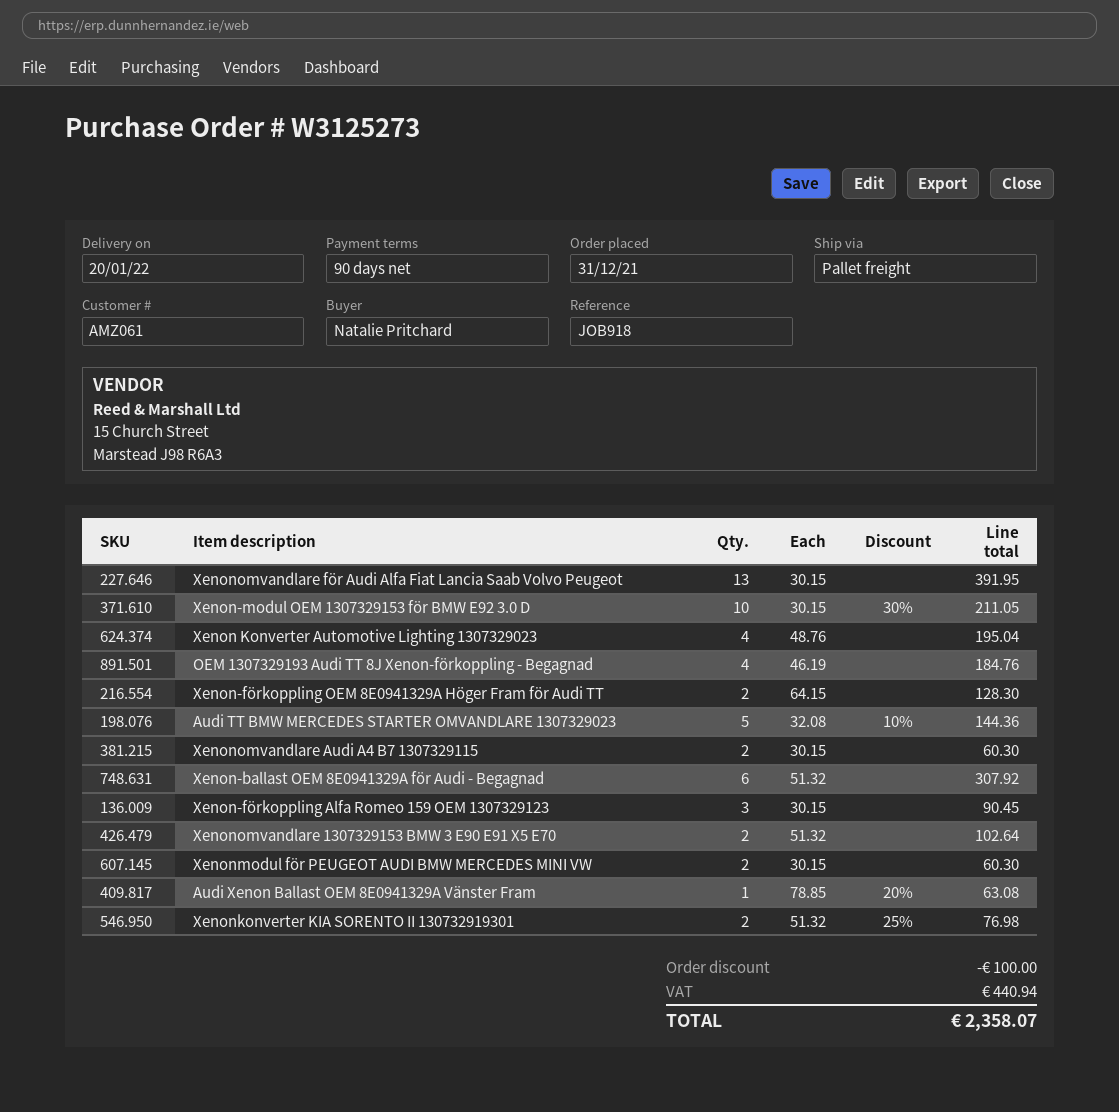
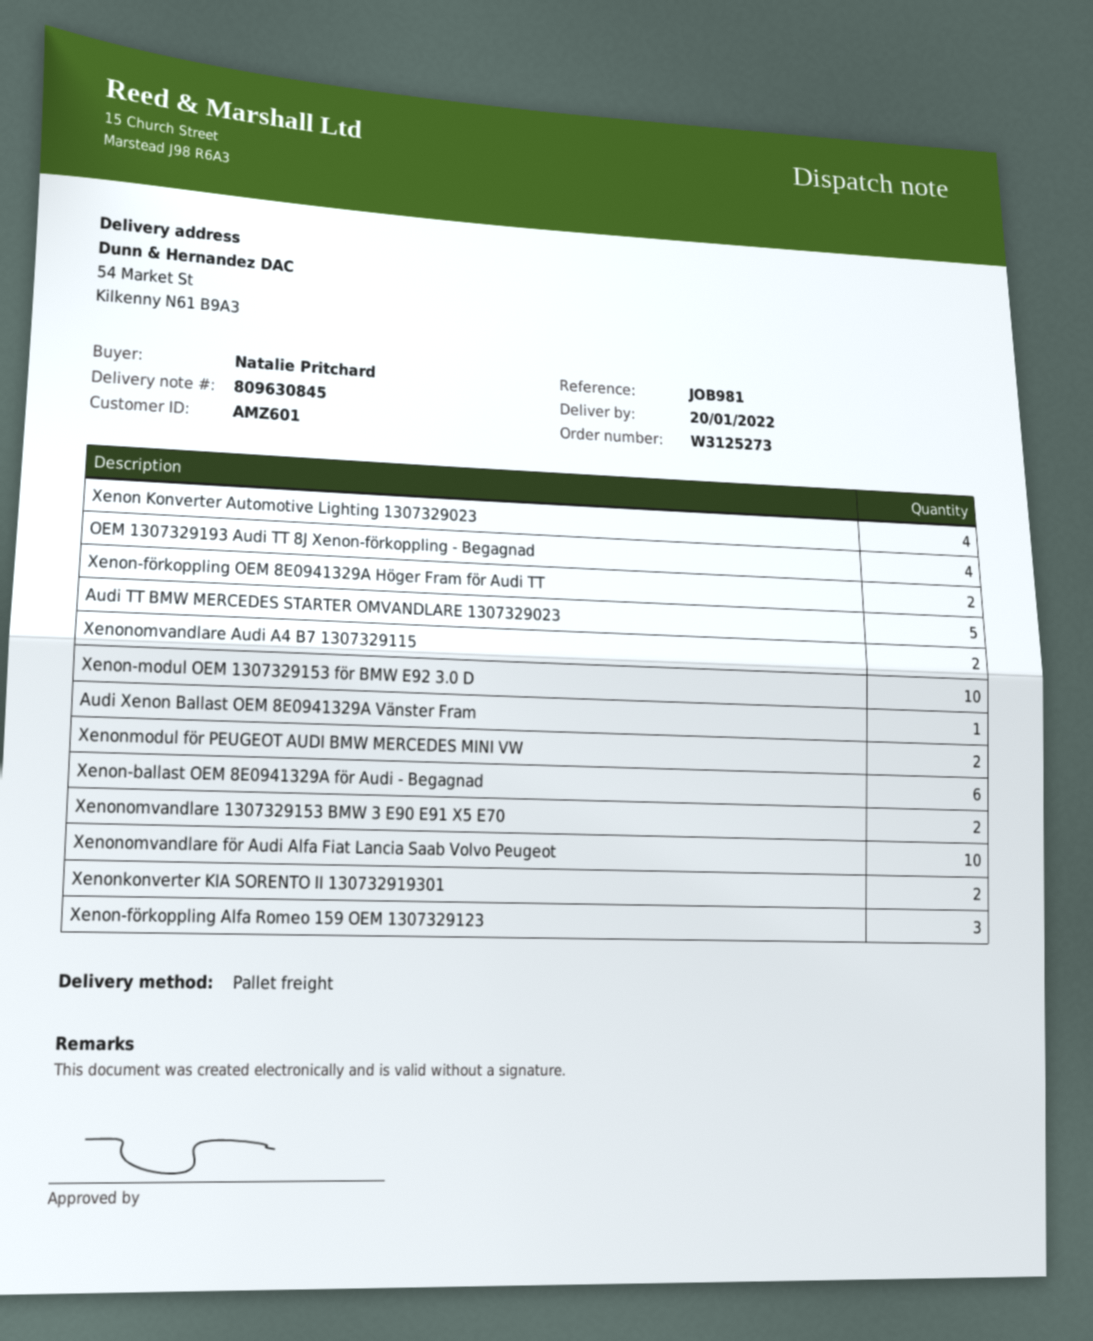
customer number: AMZ061 -> AMZ601
reference: JOB918 -> JOB981
Xenonomvandlare för Audi Alfa Fiat Lancia Saab Volvo Peugeot: 13 -> 10

